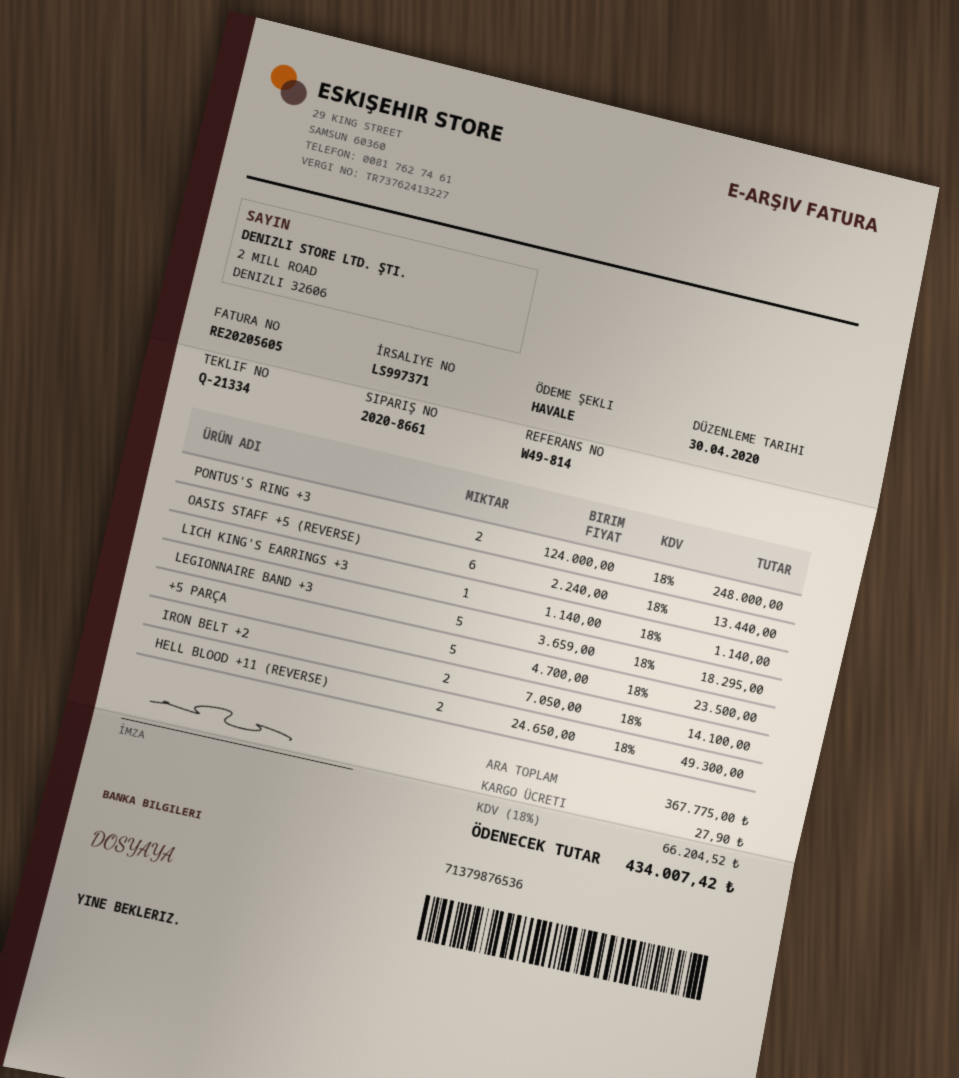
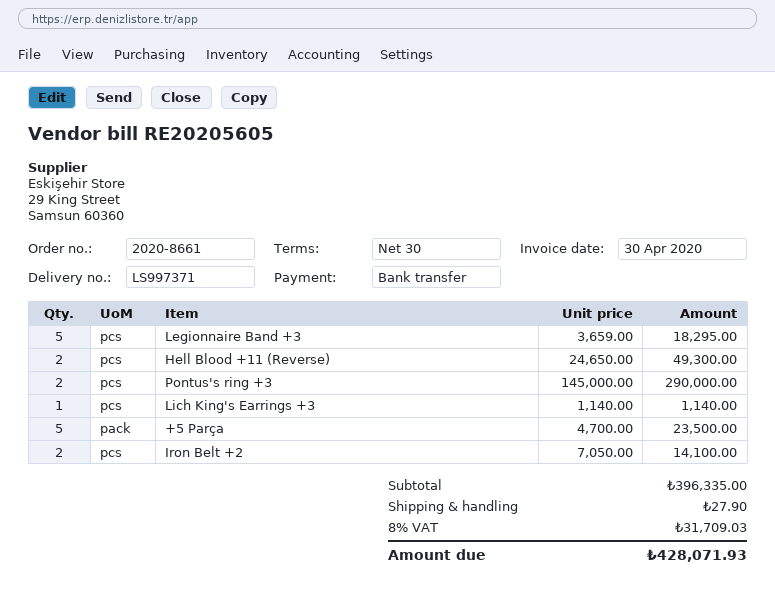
PONTUS'S RING +3: 2 x 124000.00 = 248000.00 -> 2 x 145000.00 = 290000.00
OASIS STAFF +5 (REVERSE): 6 x 2240.00 = 13440.00 -> none
subtotal: 367775.00 -> 396335.00
tax: 18% = 66204.52 -> 8% = 31709.03
total: 434007.42 -> 428071.93

